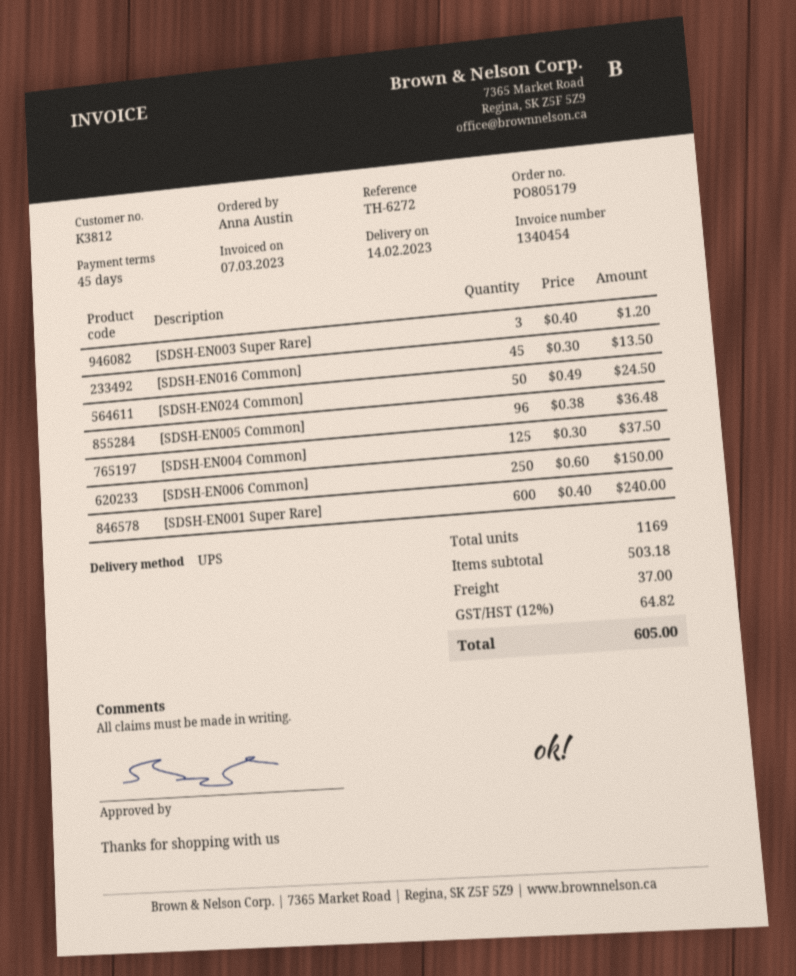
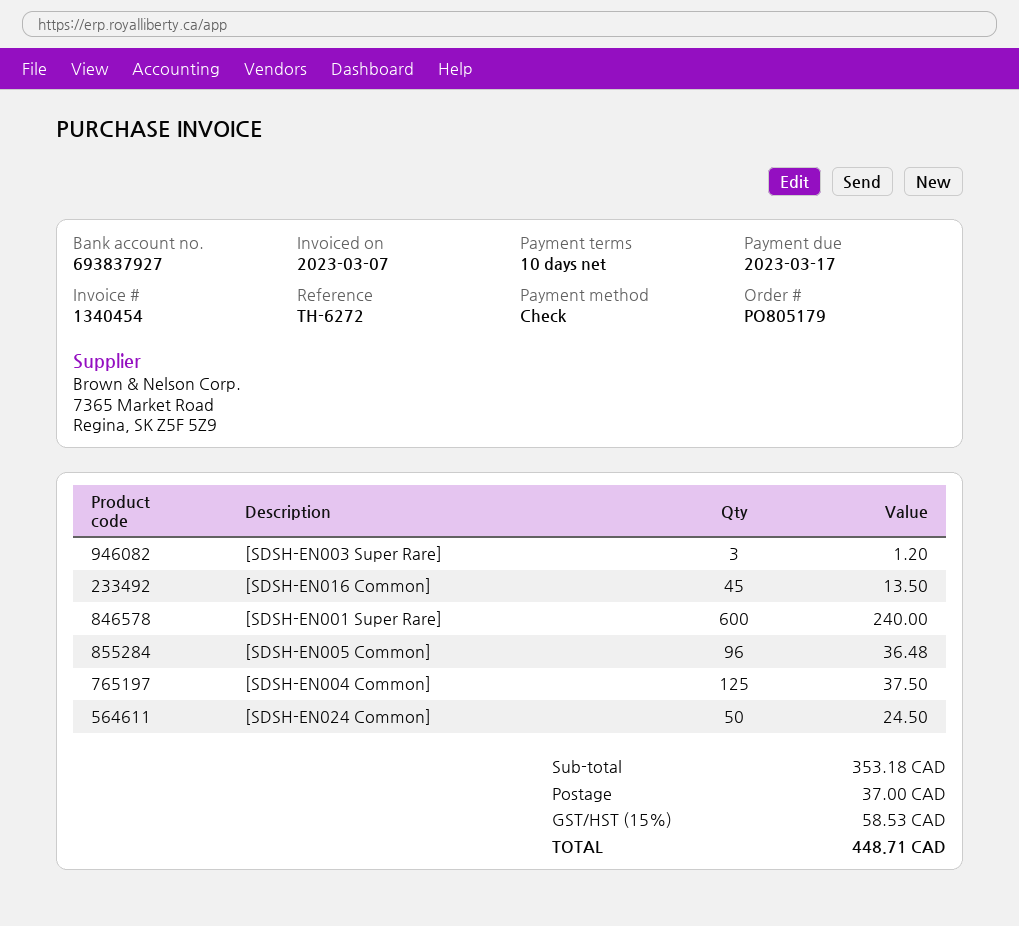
payment terms: 45 days -> 10 days
[SDSH-EN006 Common]: 250 for 150.00 -> none
subtotal: 503.18 -> 353.18
tax: 12% = 64.82 -> 15% = 58.53
total: 605.00 -> 448.71

